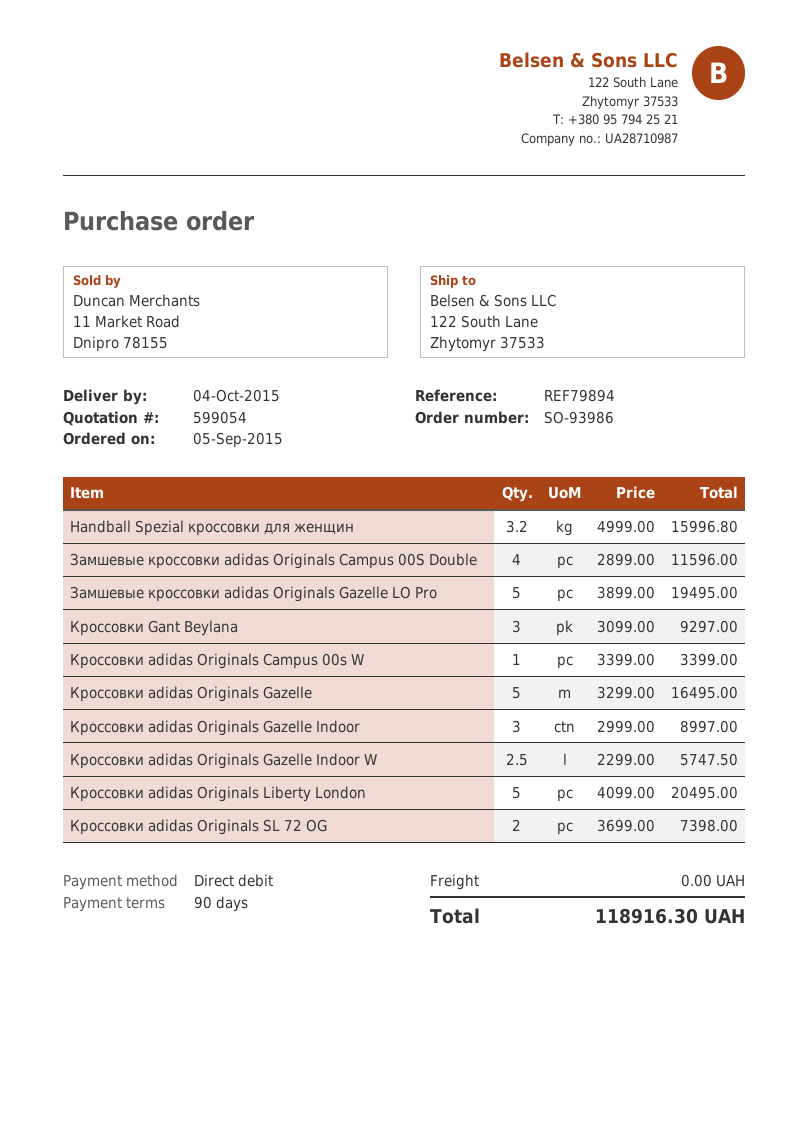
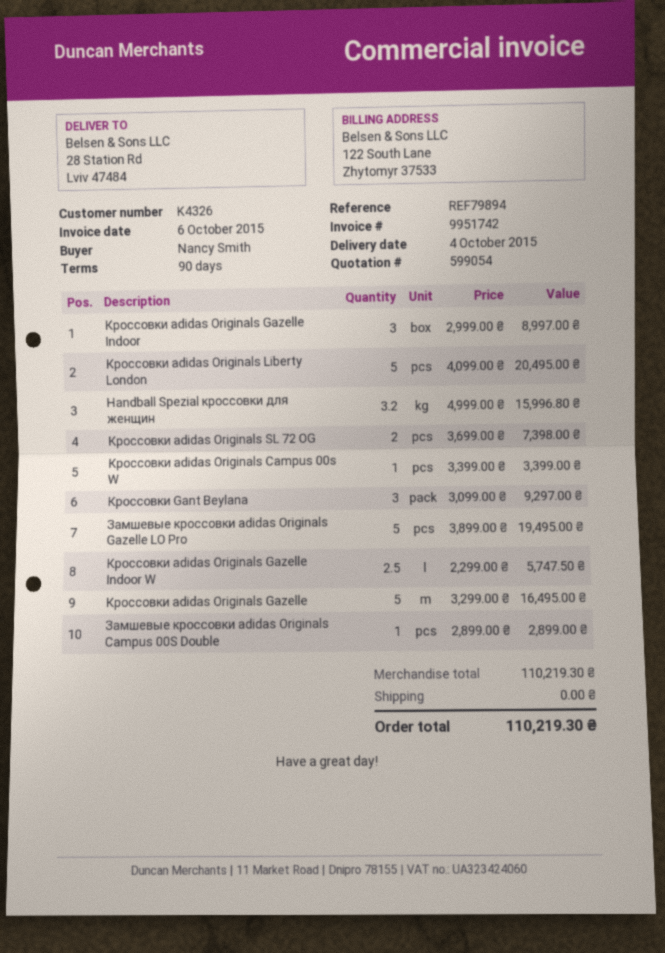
ship to: 122 South Lane, Zhytomyr 37533 -> 28 Station Rd, Lviv 47484
Замшевые кроссовки adidas Originals Campus 00S Double: 4 x 2899.00 = 11596.00 -> 1 x 2899.00 = 2899.00
total: 118916.30 -> 110219.30

